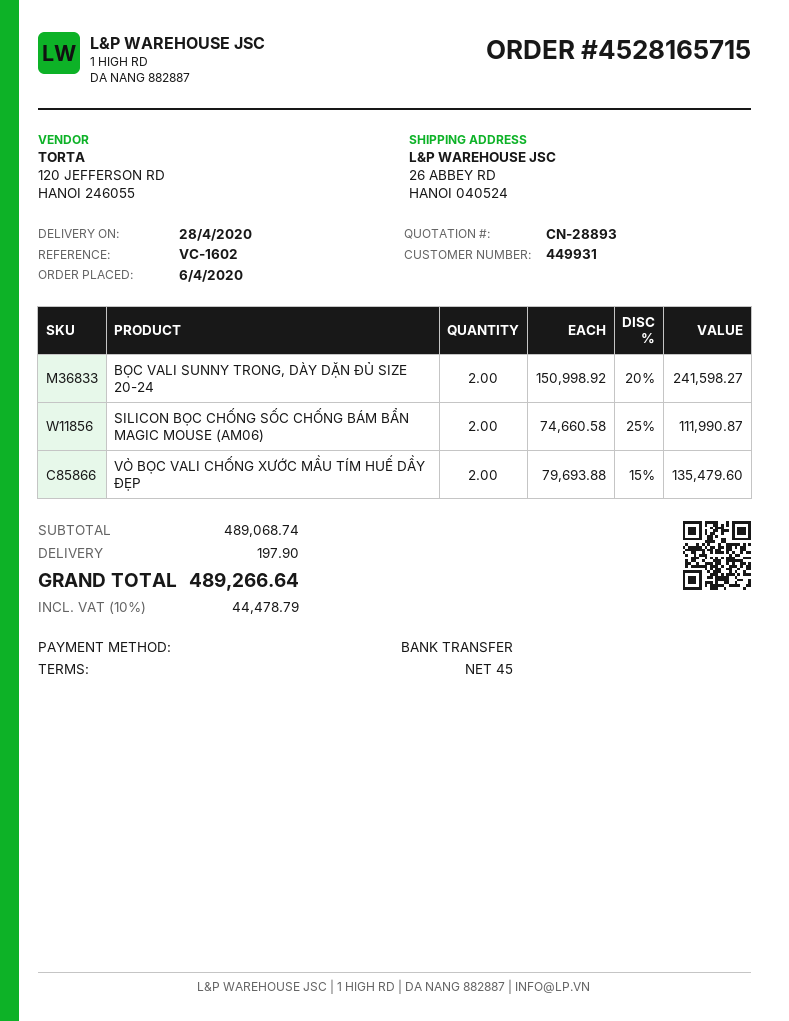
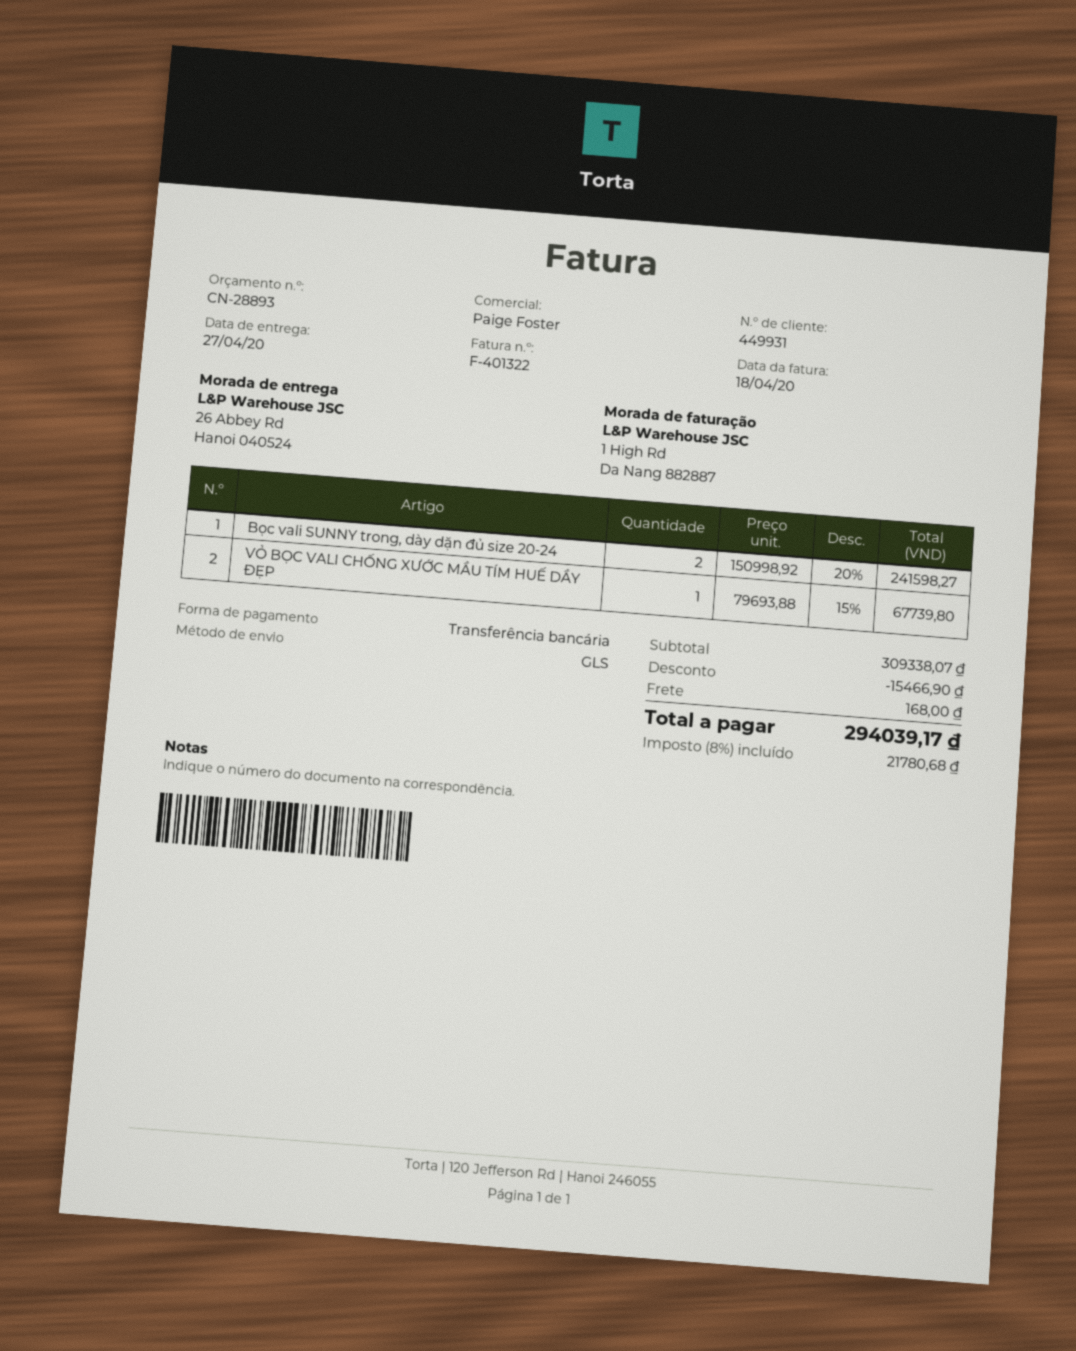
delivery date: 2020-04-28 -> 2020-04-27
SILICON BỌC CHỐNG SỐC CHỐNG BÁM BẨN MAGIC MOUSE (AM06): 2 x 74660.58 - 25% = 111990.87 -> none
VỎ BỌC VALI CHỐNG XƯỚC MẦU TÍM HUẾ DẦY ĐẸP: 2 x 79693.88 - 15% = 135479.60 -> 1 x 79693.88 - 15% = 67739.80
subtotal: 489068.74 -> 309338.07
discount: none -> 15466.90
shipping: 197.90 -> 168.00
tax: 10% = 44478.79 -> 8% = 21780.68
total: 489266.64 -> 294039.17

